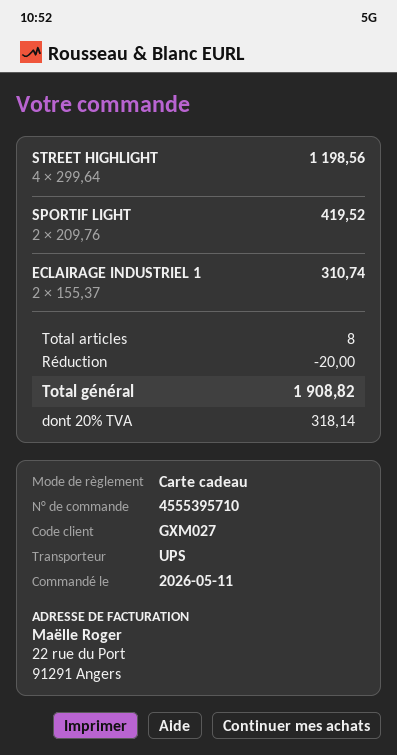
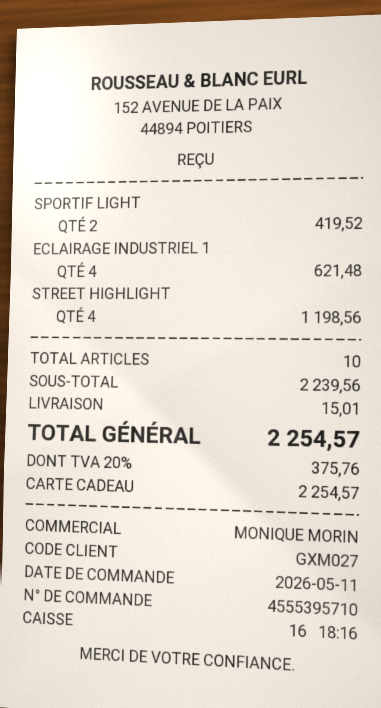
ECLAIRAGE INDUSTRIEL 1: 2 for 310.74 -> 4 for 621.48
total quantity: 8 -> 10
discount: 20.00 -> none
shipping: none -> 15.01
tax: 20% = 318.14 -> 20% = 375.76
total: 1908.82 -> 2254.57

